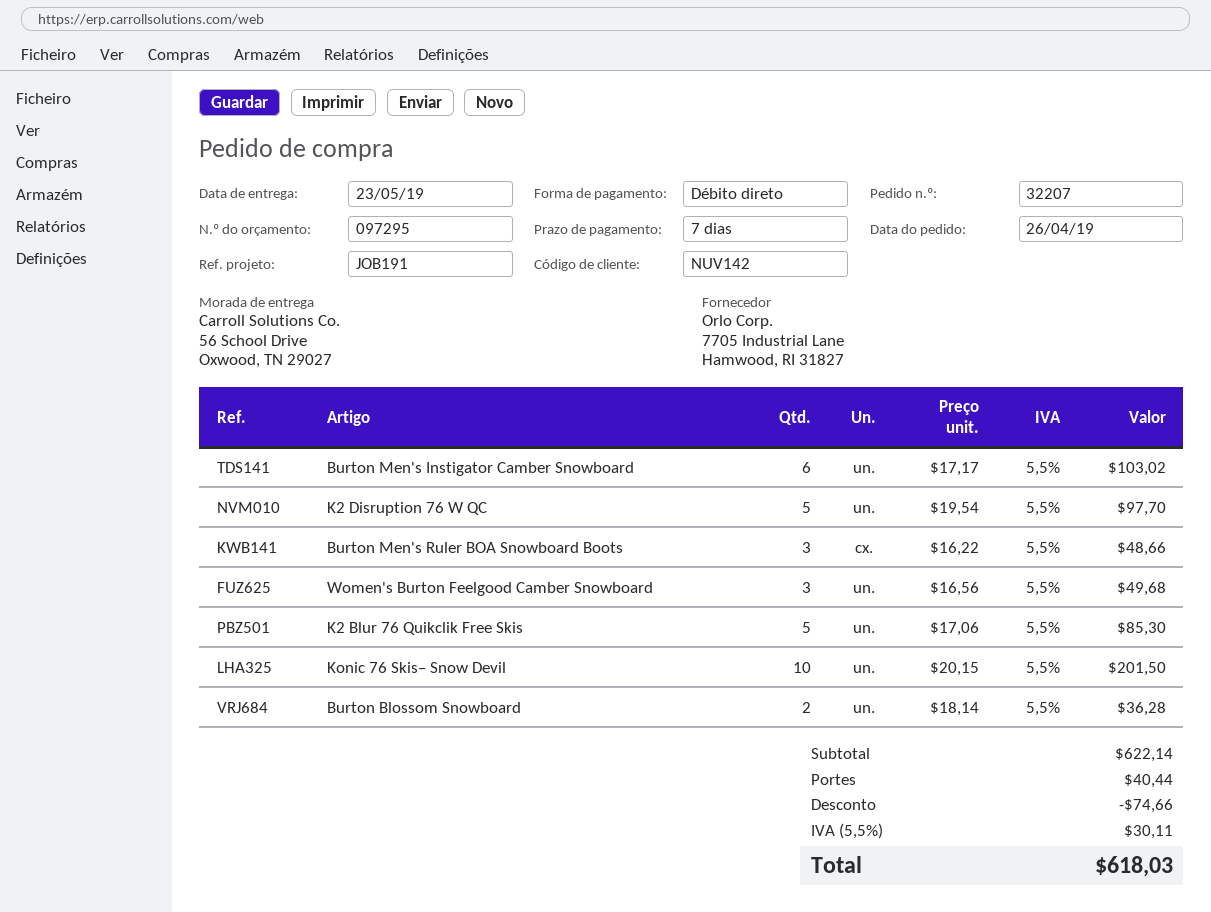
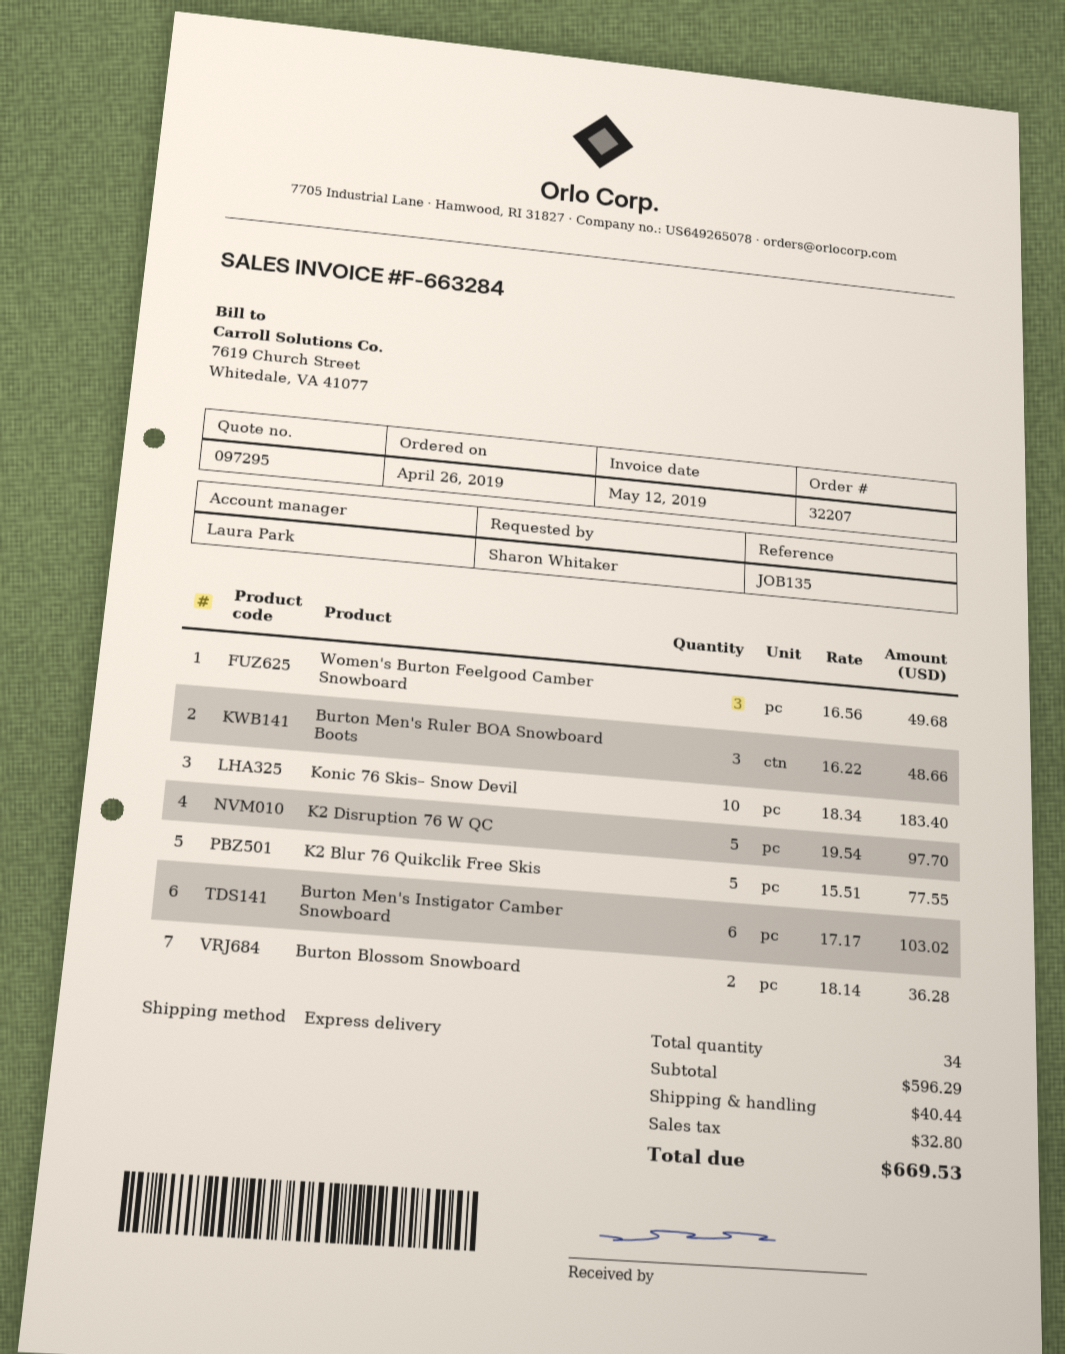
reference: JOB191 -> JOB135
K2 Blur 76 Quikclik Free Skis: 5 x 17.06 = 85.30 -> 5 x 15.51 = 77.55
Konic 76 Skis– Snow Devil: 10 x 20.15 = 201.50 -> 10 x 18.34 = 183.40
subtotal: 622.14 -> 596.29
discount: 74.66 -> none
tax: 30.11 -> 32.80
total: 618.03 -> 669.53

